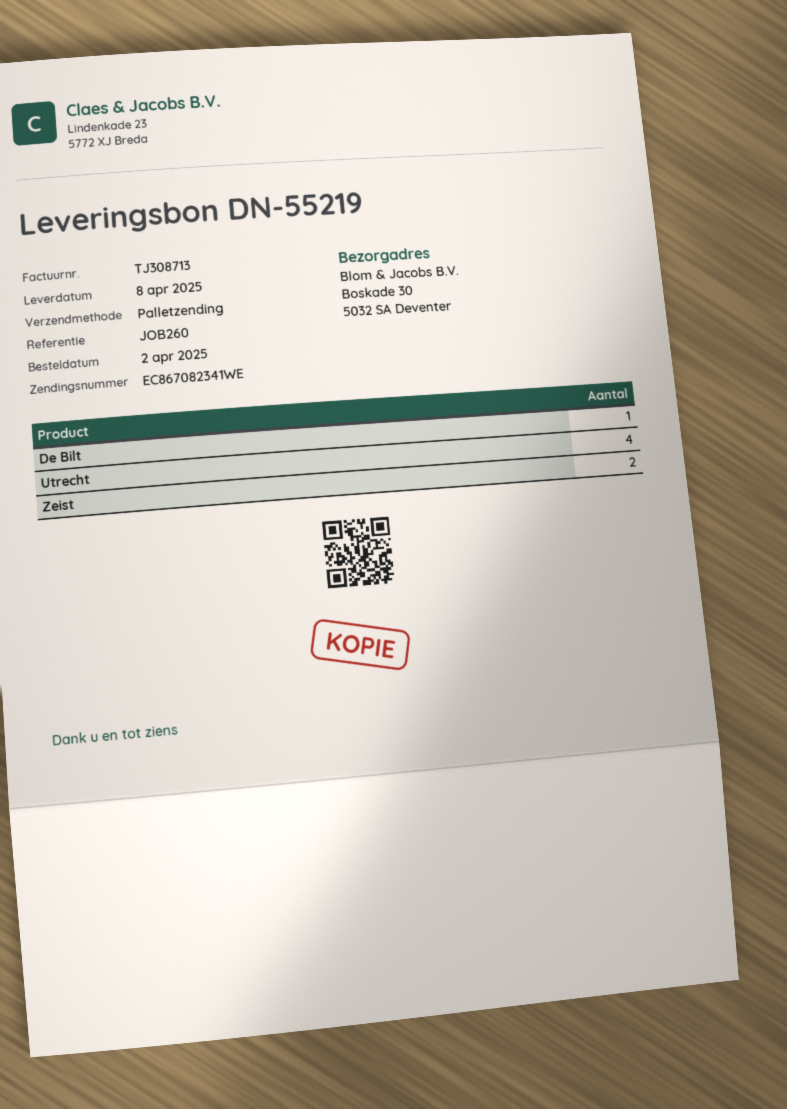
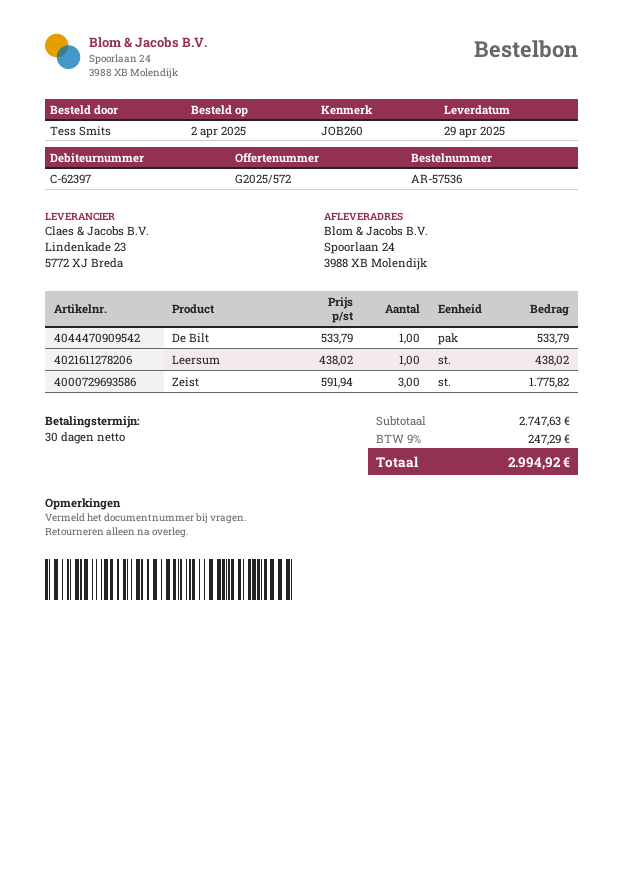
delivery date: 2025-04-08 -> 2025-04-29
ship to: Boskade 30, 5032 SA Deventer -> Spoorlaan 24, 3988 XB Molendijk
Utrecht: 4 -> none
Zeist: 2 -> 3
Leersum: none -> 1

